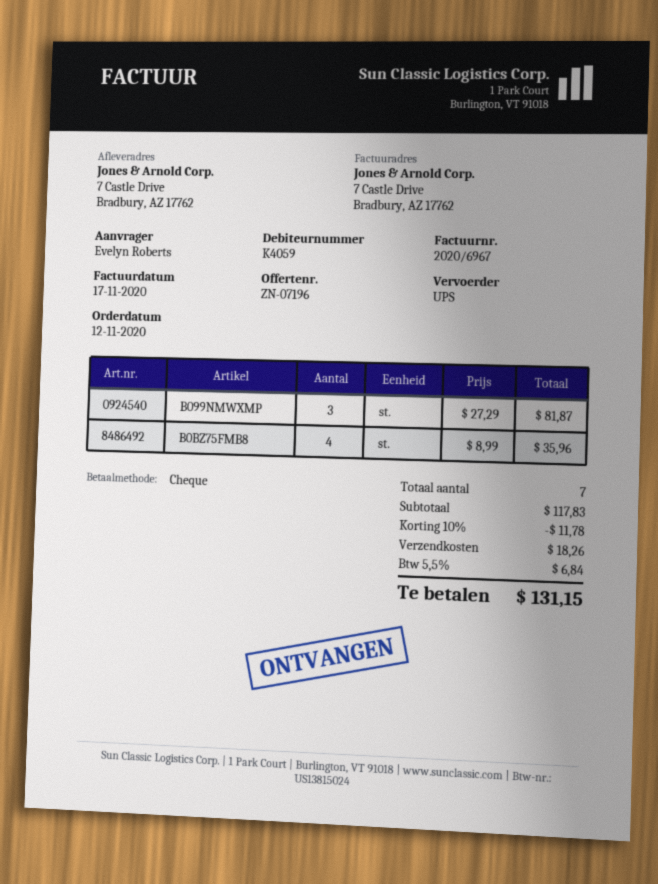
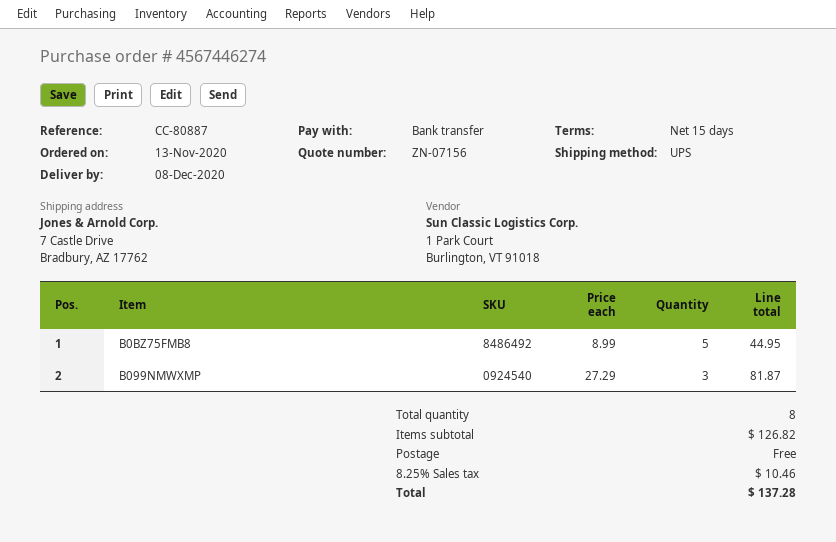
quote number: ZN-07196 -> ZN-07156
order date: 2020-11-12 -> 2020-11-13
payment method: cheque -> bank transfer
B0BZ75FMB8: 4 x 8.99 = 35.96 -> 5 x 8.99 = 44.95
total quantity: 7 -> 8
subtotal: 117.83 -> 126.82
discount: 10% = 11.78 -> none
shipping: 18.26 -> 0.00
tax: 5.5% = 6.84 -> 8.25% = 10.46
total: 131.15 -> 137.28

